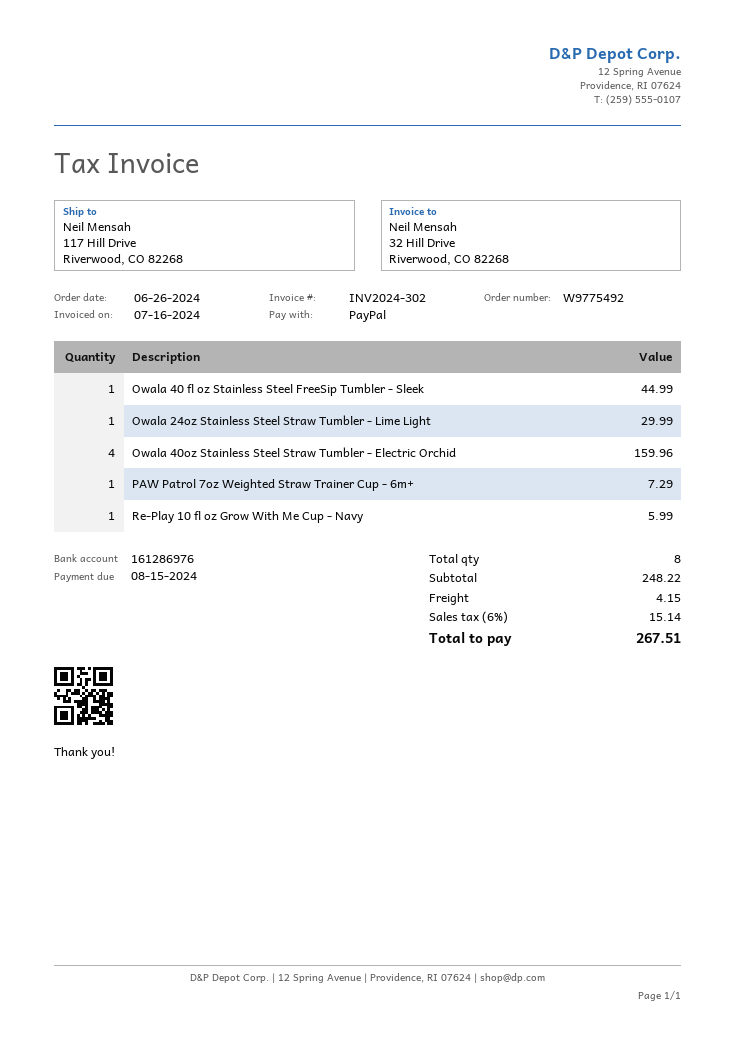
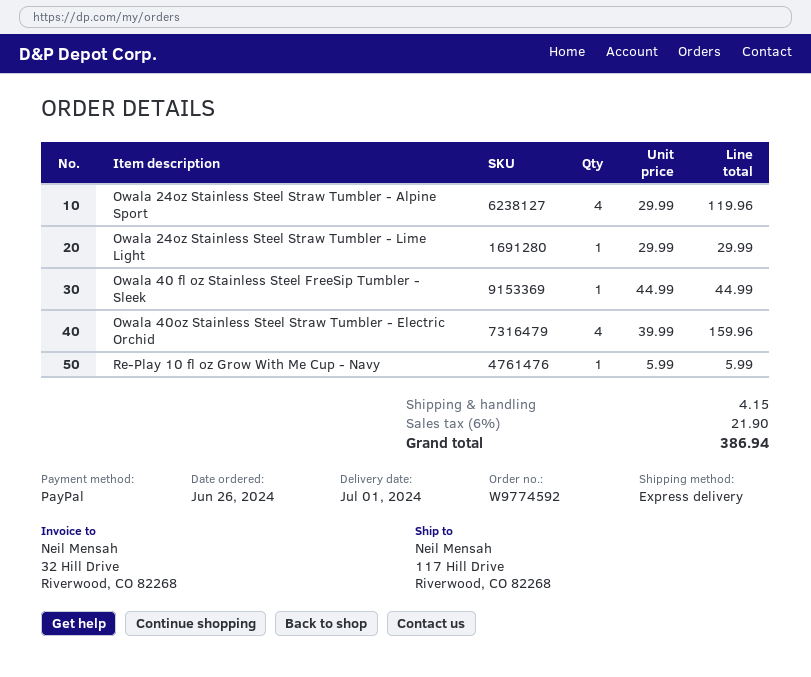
order number: W9775492 -> W9774592
PAW Patrol 7oz Weighted Straw Trainer Cup - 6m+: 1 for 7.29 -> none
Owala 24oz Stainless Steel Straw Tumbler - Alpine Sport: none -> 4 for 119.96
tax: 6% = 15.14 -> 6% = 21.90
total: 267.51 -> 386.94

